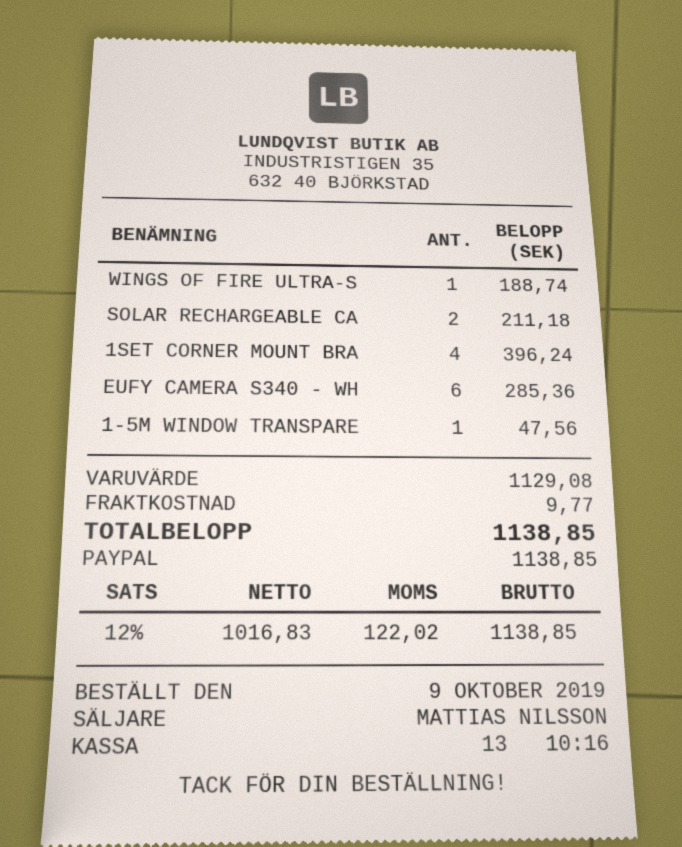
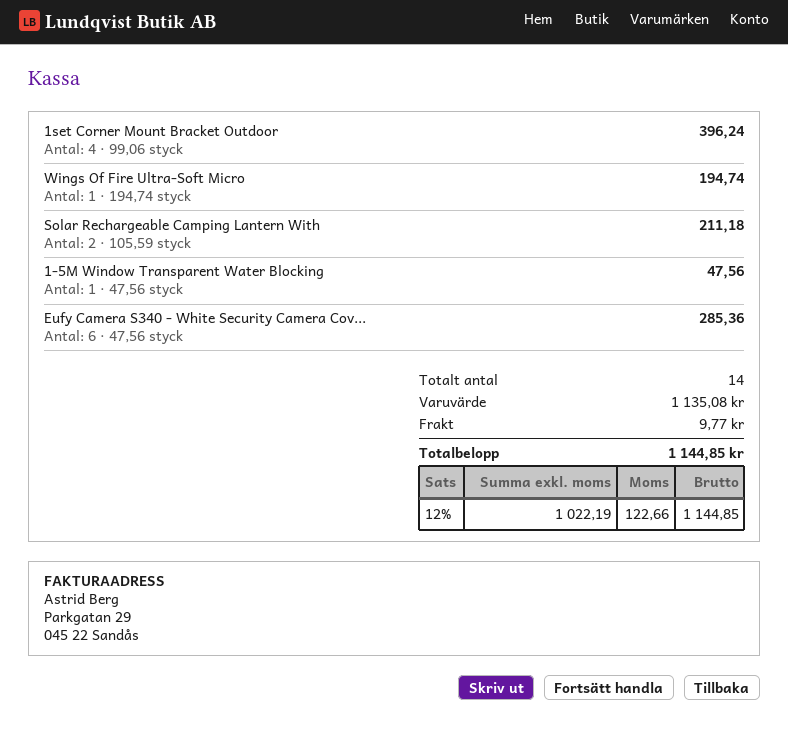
WINGS OF FIRE ULTRA-S: 1 for 188.74 -> 1 for 194.74
subtotal: 1129.08 -> 1135.08
net: 1016.83 -> 1022.19
tax: 12% = 122.02 -> 12% = 122.66
total: 1138.85 -> 1144.85

